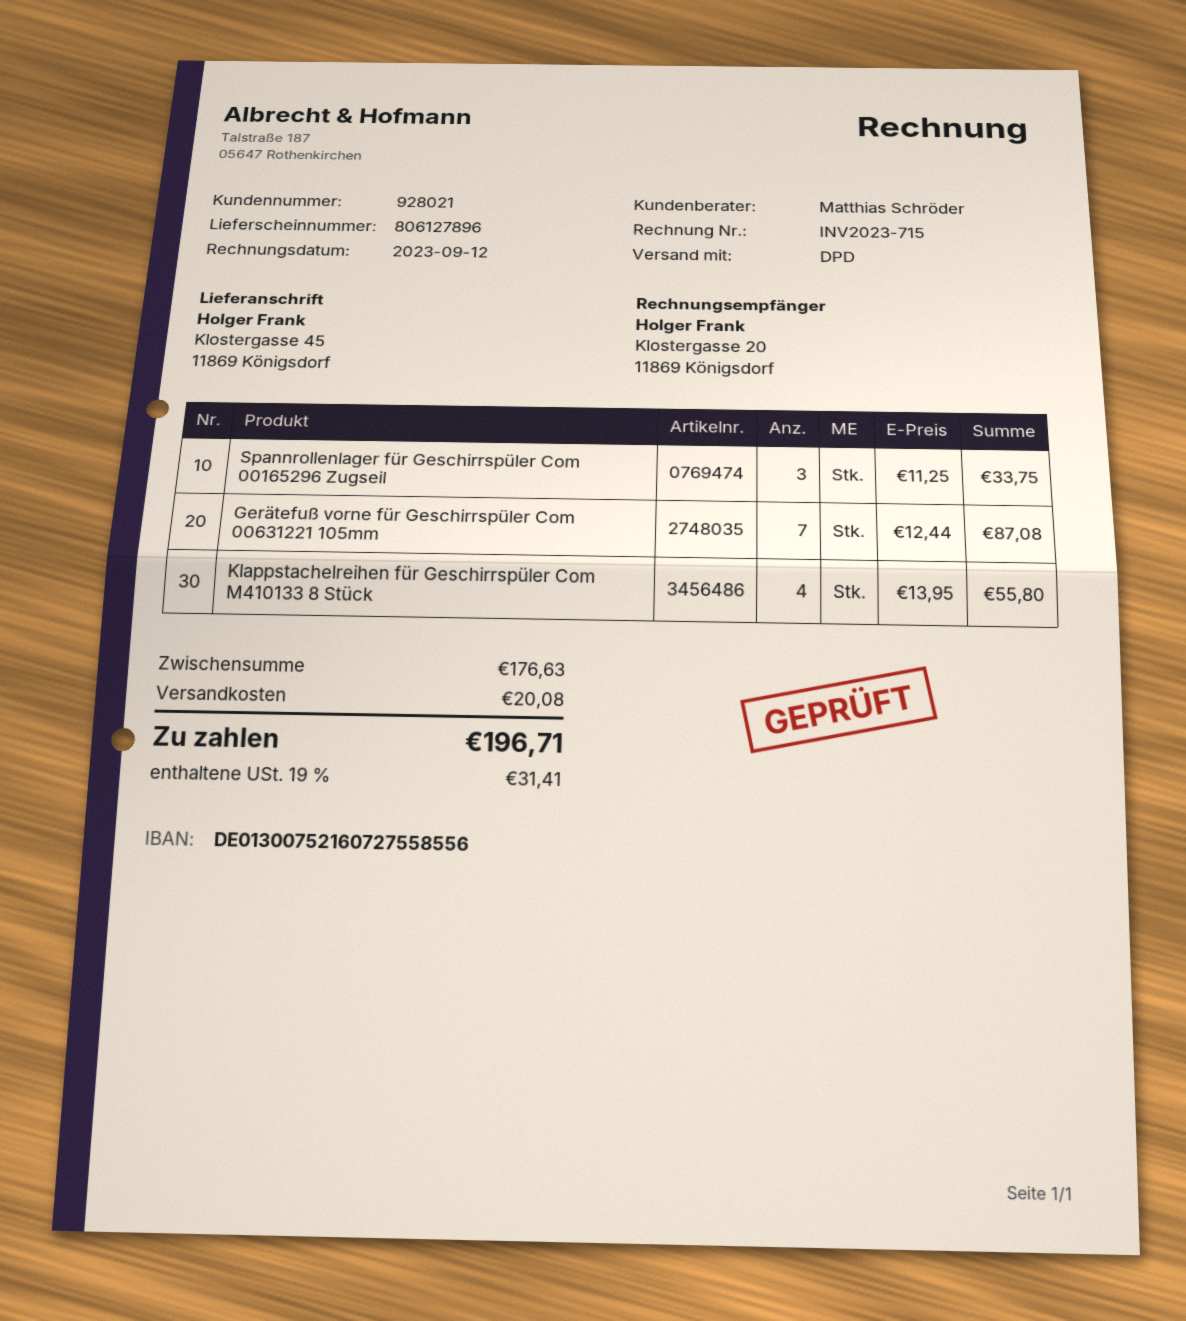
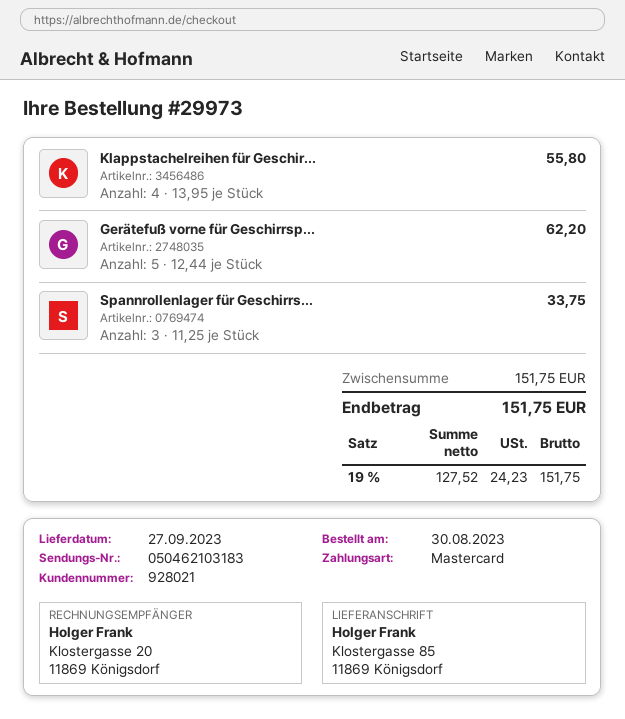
ship to: Klostergasse 45, 11869 Königsdorf -> Klostergasse 85, 11869 Königsdorf
Gerätefuß vorne für Geschirrspüler Com 00631221 105mm: 7 x 12.44 = 87.08 -> 5 x 12.44 = 62.20
subtotal: 176.63 -> 151.75
shipping: 20.08 -> none
tax: 19% = 31.41 -> 19% = 24.23
total: 196.71 -> 151.75

